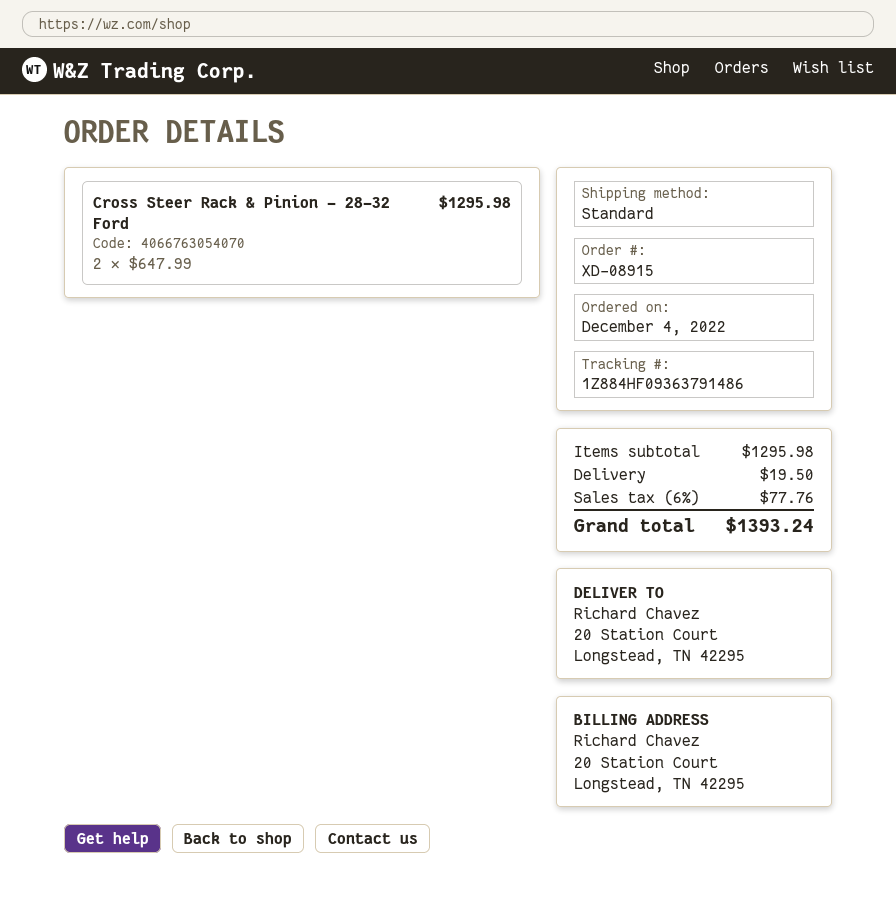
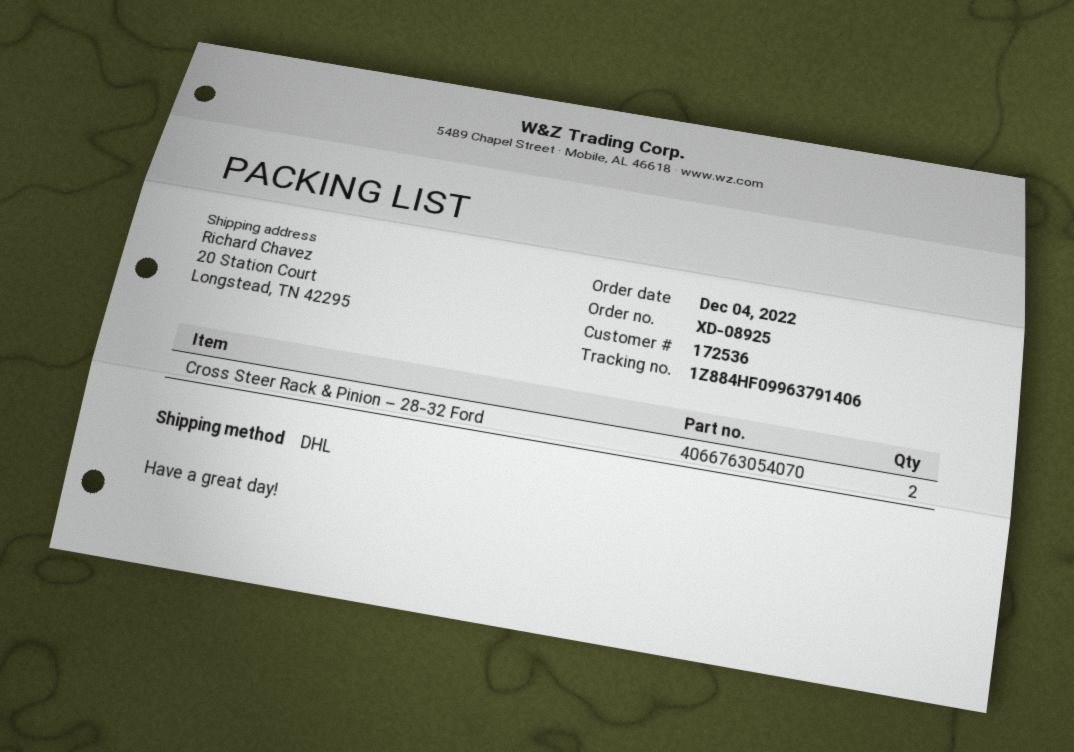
order number: XD-08915 -> XD-08925
shipping method: standard -> DHL
tracking number: 1Z884HF09363791486 -> 1Z884HF09963791406

